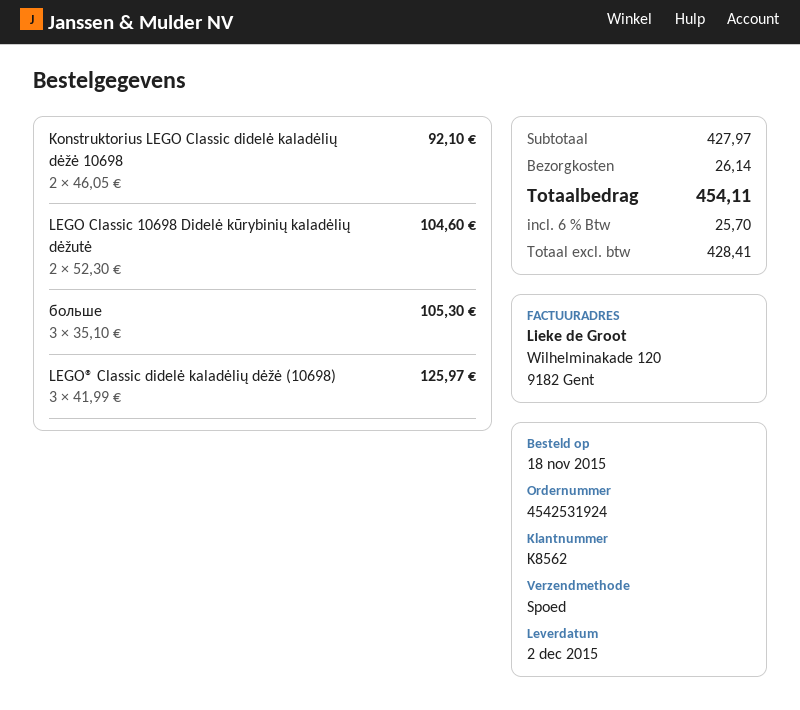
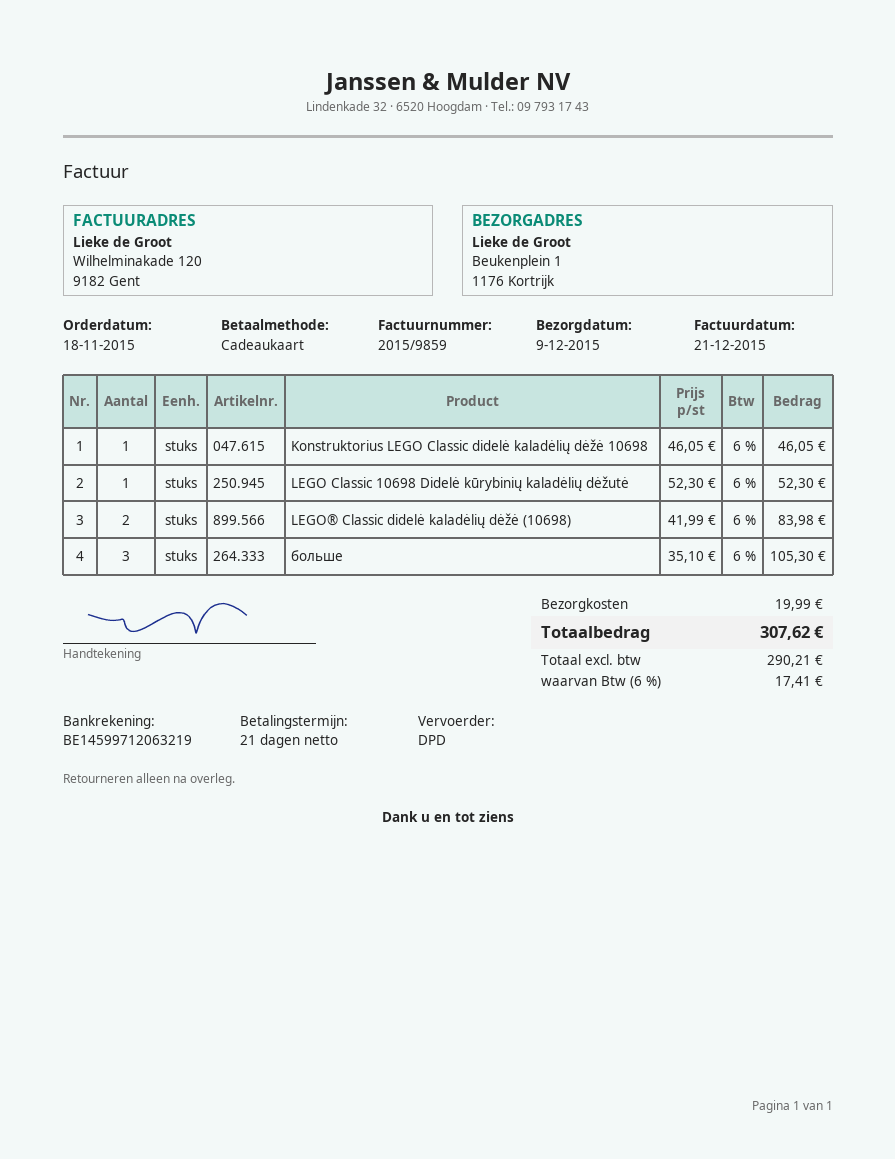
delivery date: 2015-12-02 -> 2015-12-09
shipping method: express -> DPD
Konstruktorius LEGO Classic didelė kaladėlių dėžė 10698: 2 x 46.05 = 92.10 -> 1 x 46.05 = 46.05
LEGO Classic 10698 Didelė kūrybinių kaladėlių dėžutė: 2 x 52.30 = 104.60 -> 1 x 52.30 = 52.30
LEGO® Classic didelė kaladėlių dėžė (10698): 3 x 41.99 = 125.97 -> 2 x 41.99 = 83.98
shipping: 26.14 -> 19.99
net: 428.41 -> 290.21
tax: 6% = 25.70 -> 6% = 17.41
total: 454.11 -> 307.62

